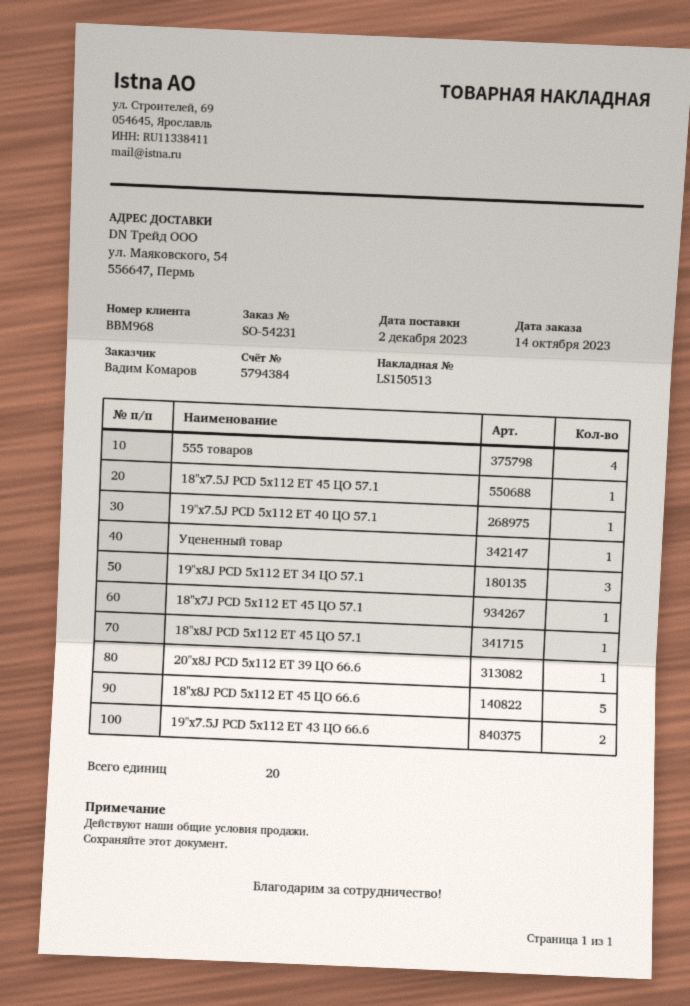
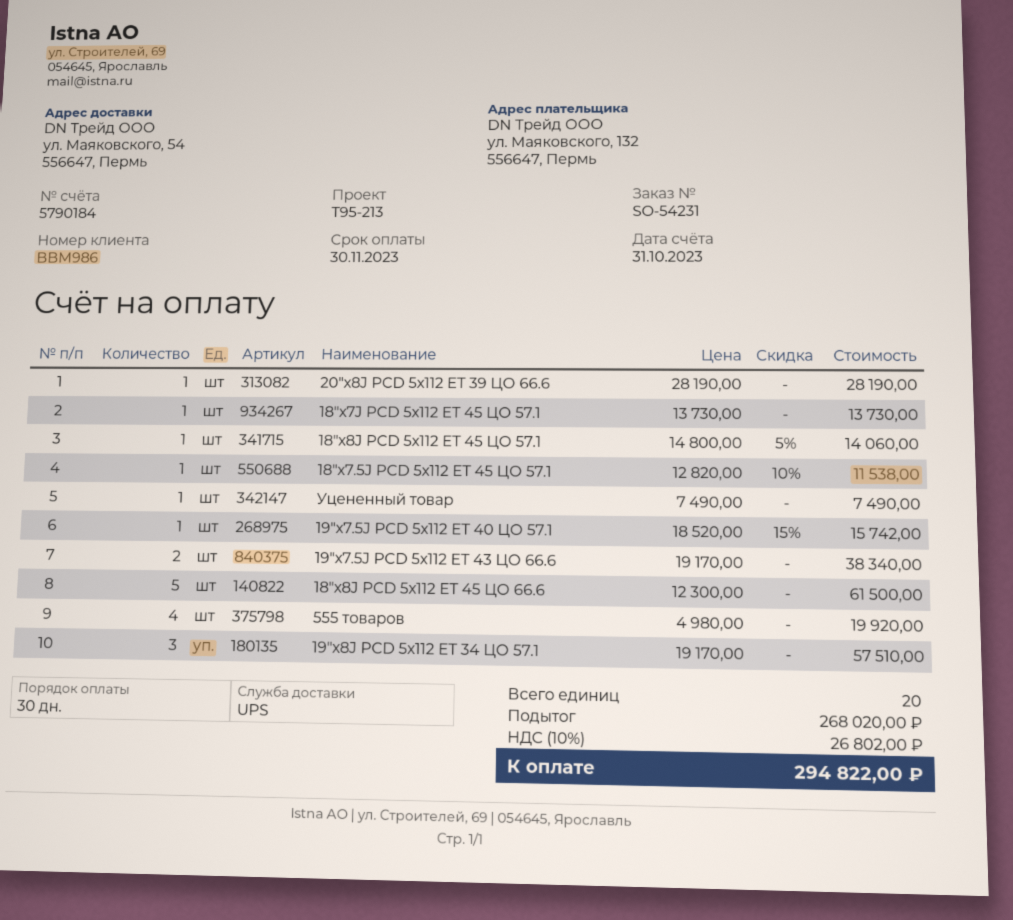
invoice number: 5794384 -> 5790184
customer number: BBM968 -> BBM986

